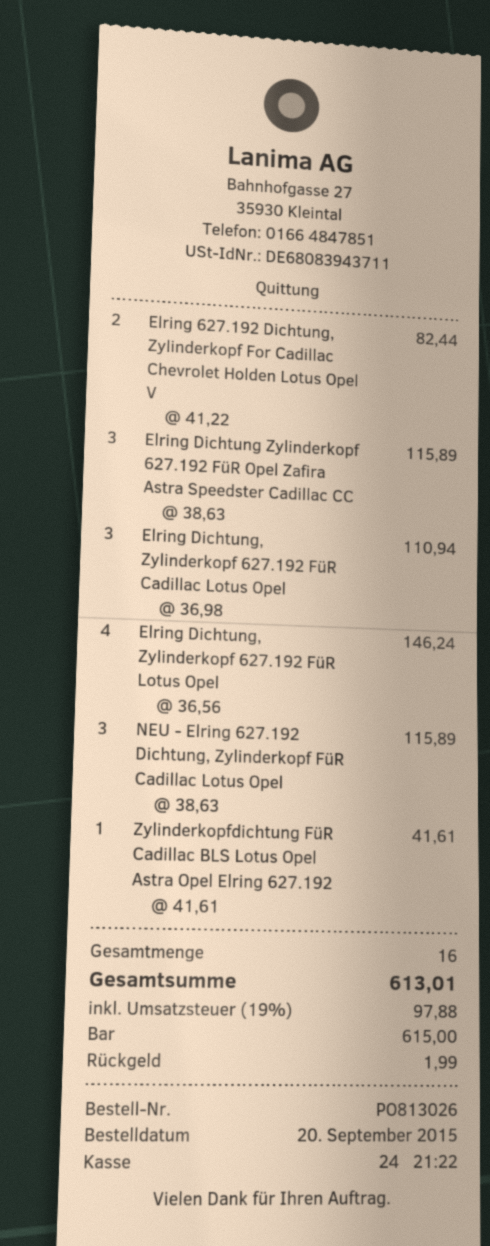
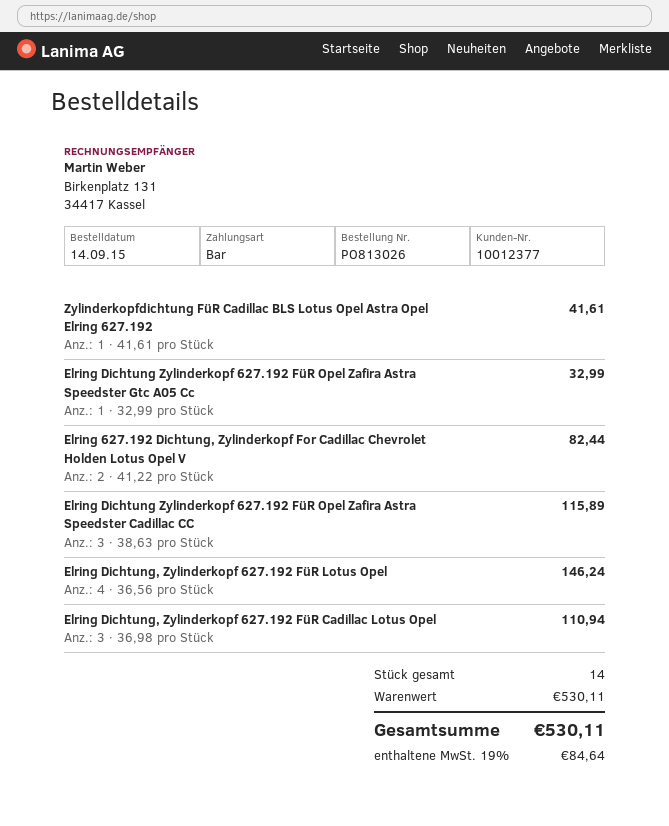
order date: 2015-09-20 -> 2015-09-14
NEU - Elring 627.192 Dichtung, Zylinderkopf FüR Cadillac Lotus Opel: 3 x 38.63 = 115.89 -> none
Elring Dichtung Zylinderkopf 627.192 FüR Opel Zafira Astra Speedster Gtc A05 Cc: none -> 1 x 32.99 = 32.99
total quantity: 16 -> 14
tax: 19% = 97.88 -> 19% = 84.64
total: 613.01 -> 530.11

